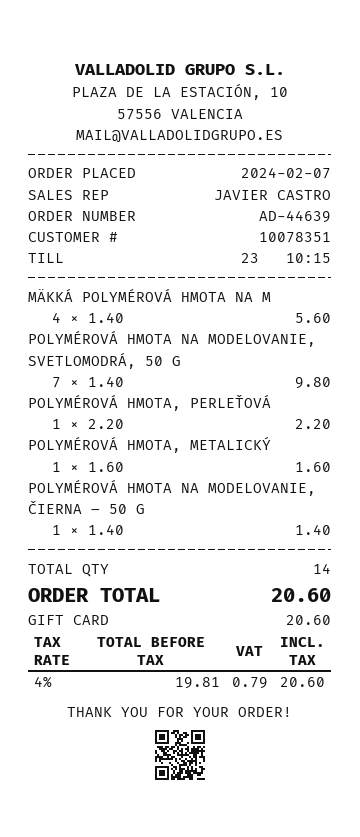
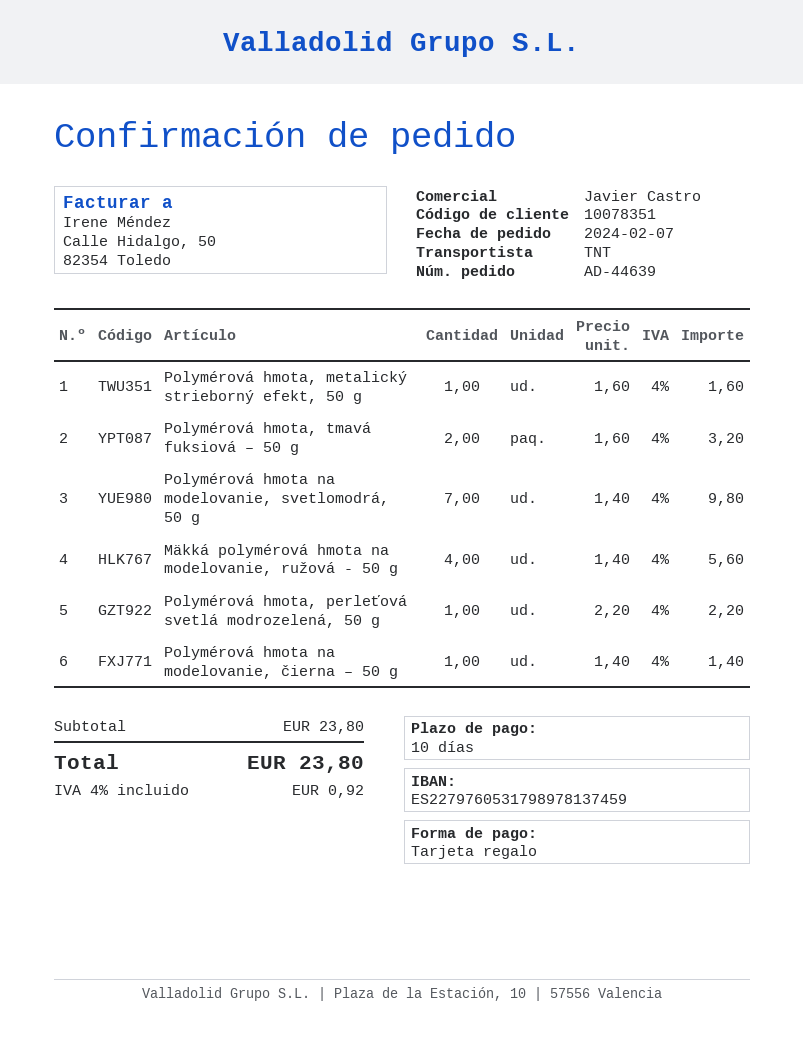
Polymérová hmota, tmavá fuksiová – 50 g: none -> 2 x 1.60 = 3.20
tax: 4% = 0.79 -> 4% = 0.92
total: 20.60 -> 23.80

